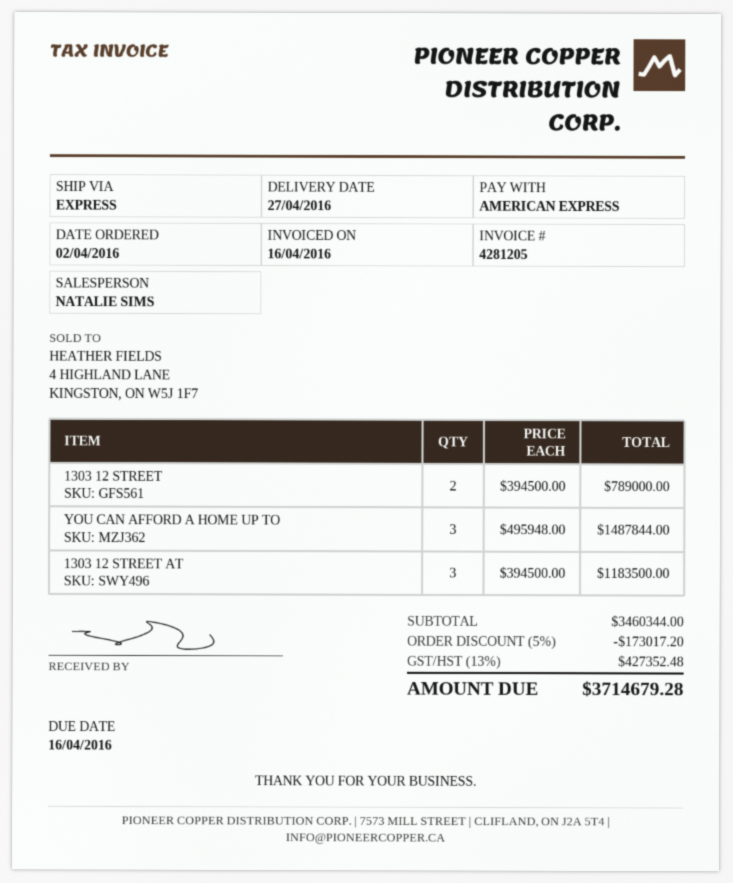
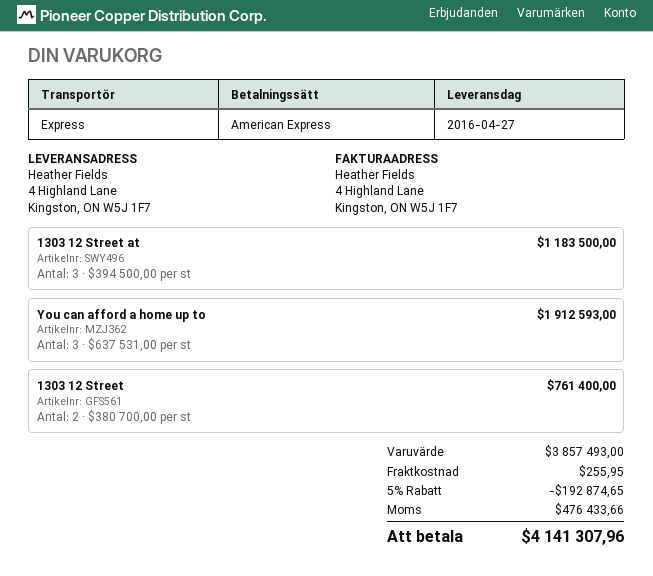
1303 12 STREET: 2 x 394500.00 = 789000.00 -> 2 x 380700.00 = 761400.00
YOU CAN AFFORD A HOME UP TO: 3 x 495948.00 = 1487844.00 -> 3 x 637531.00 = 1912593.00
subtotal: 3460344.00 -> 3857493.00
discount: 5% = 173017.20 -> 5% = 192874.65
shipping: none -> 255.95
tax: 427352.48 -> 476433.66
total: 3714679.28 -> 4141307.96

